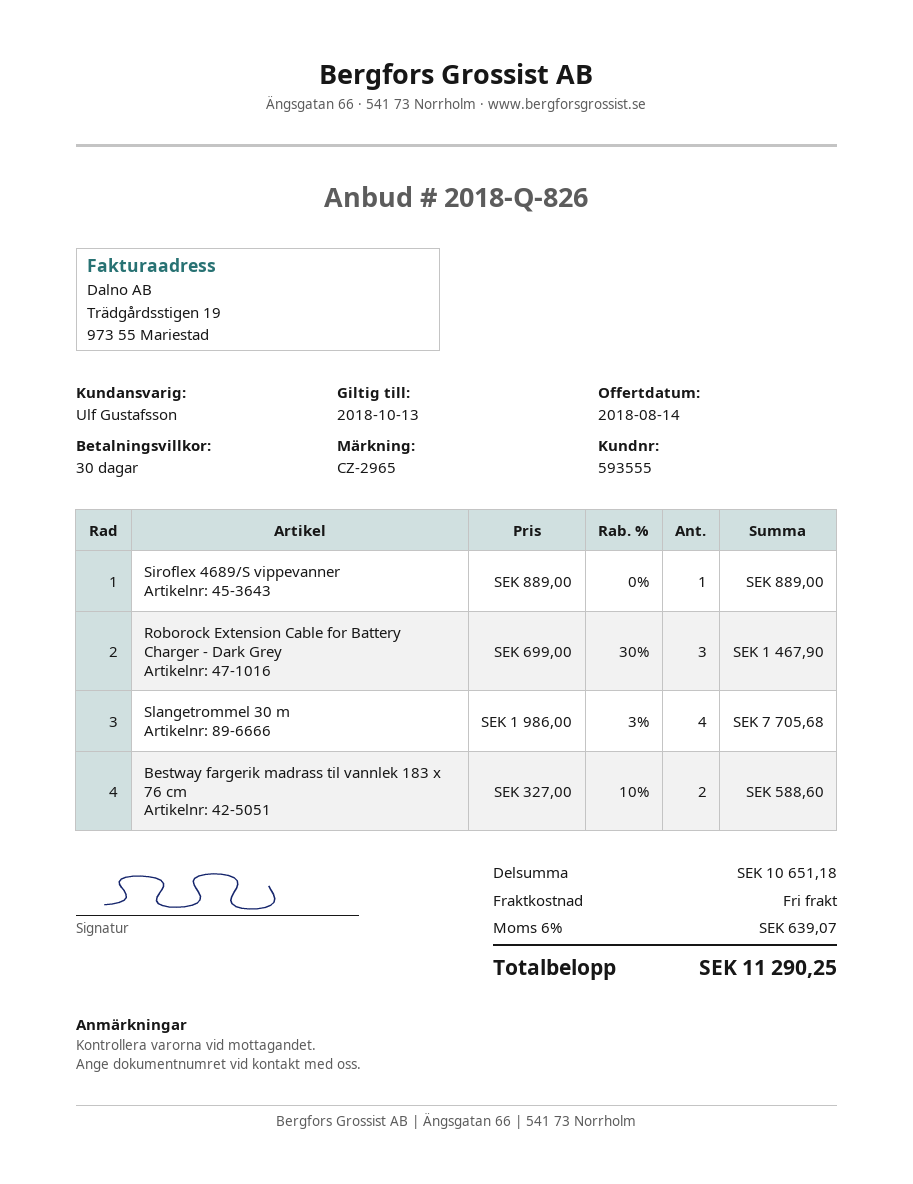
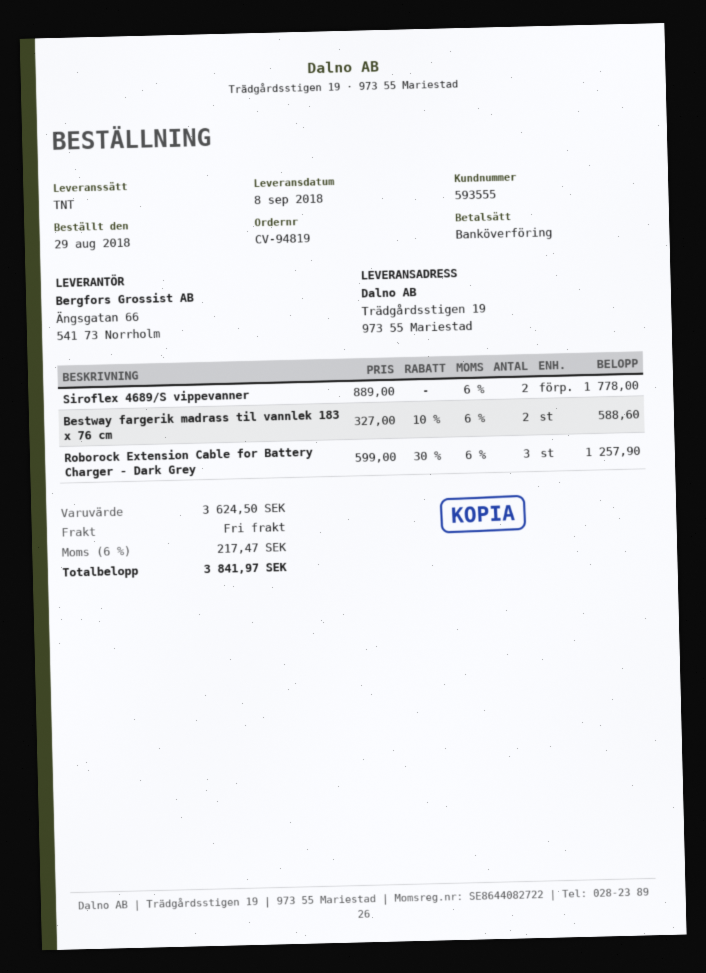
Siroflex 4689/S vippevanner: 1 x 889.00 = 889.00 -> 2 x 889.00 = 1778.00
Roborock Extension Cable for Battery Charger - Dark Grey: 3 x 699.00 - 30% = 1467.90 -> 3 x 599.00 - 30% = 1257.90
Slangetrommel 30 m: 4 x 1986.00 - 3% = 7705.68 -> none
subtotal: 10651.18 -> 3624.50
tax: 6% = 639.07 -> 6% = 217.47
total: 11290.25 -> 3841.97

